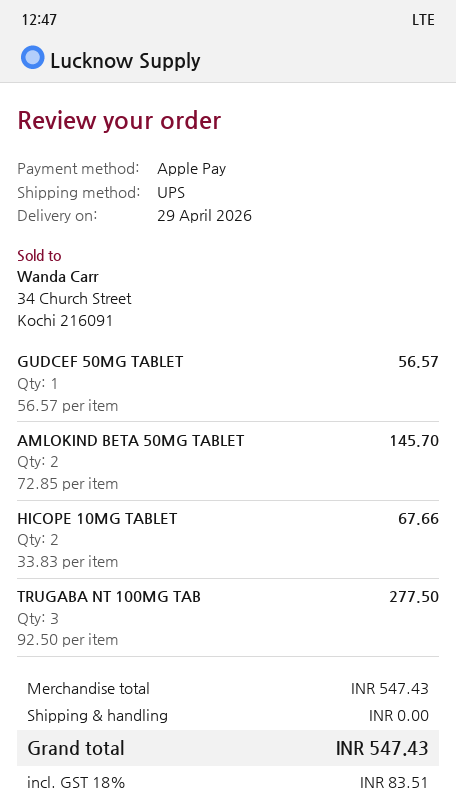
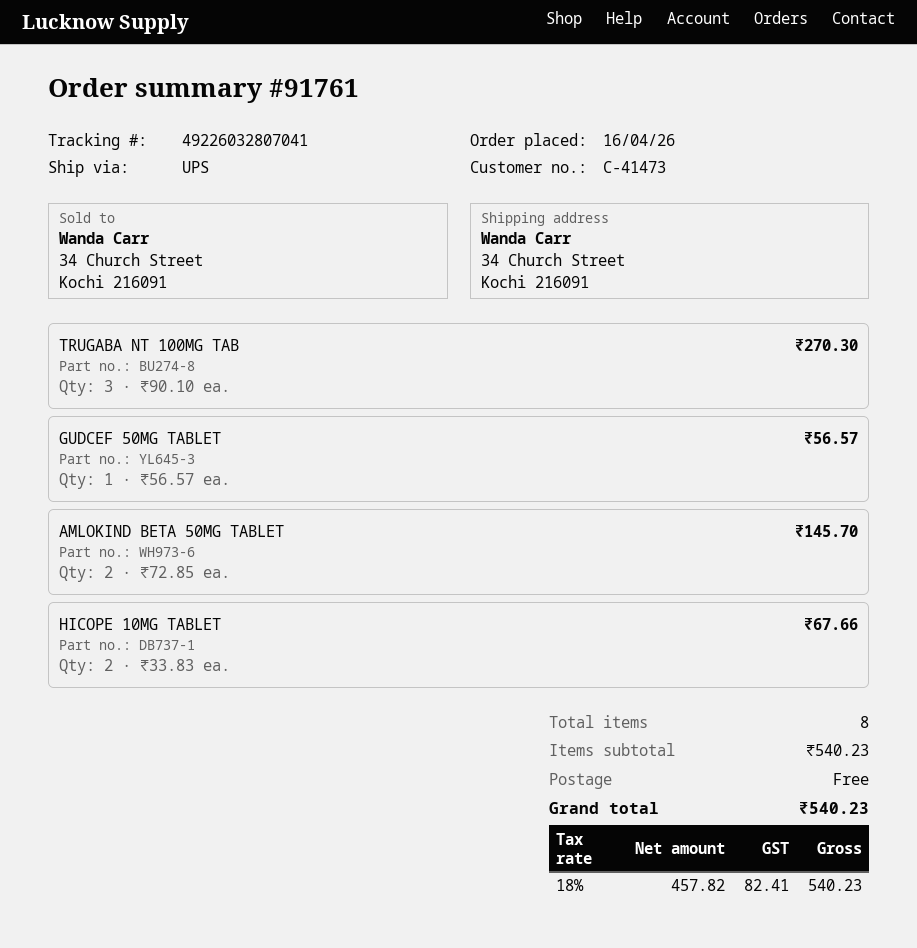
TRUGABA NT 100MG TAB: 3 x 92.50 = 277.50 -> 3 x 90.10 = 270.30
subtotal: 547.43 -> 540.23
tax: 18% = 83.51 -> 18% = 82.41
total: 547.43 -> 540.23

